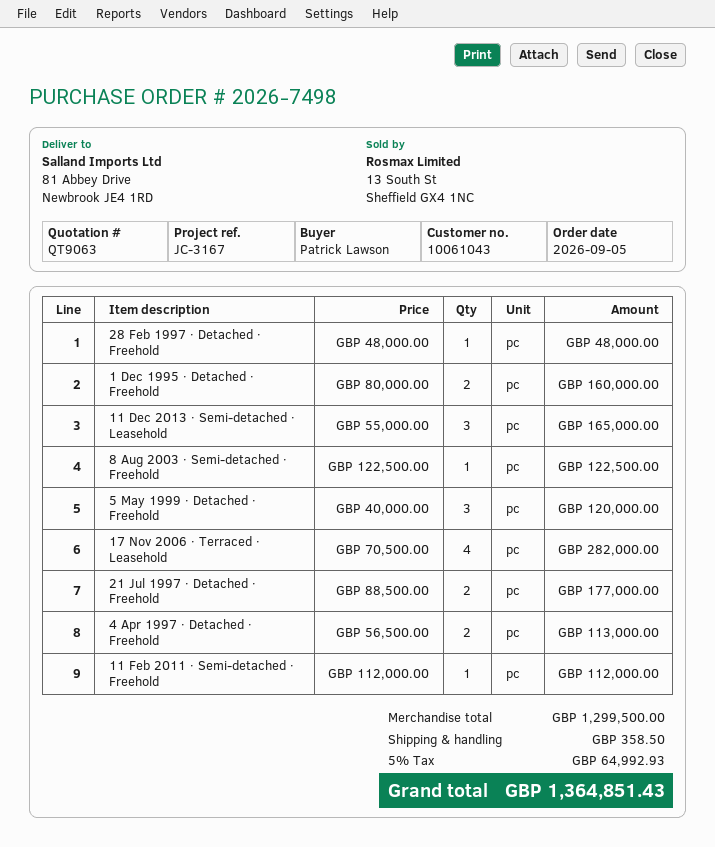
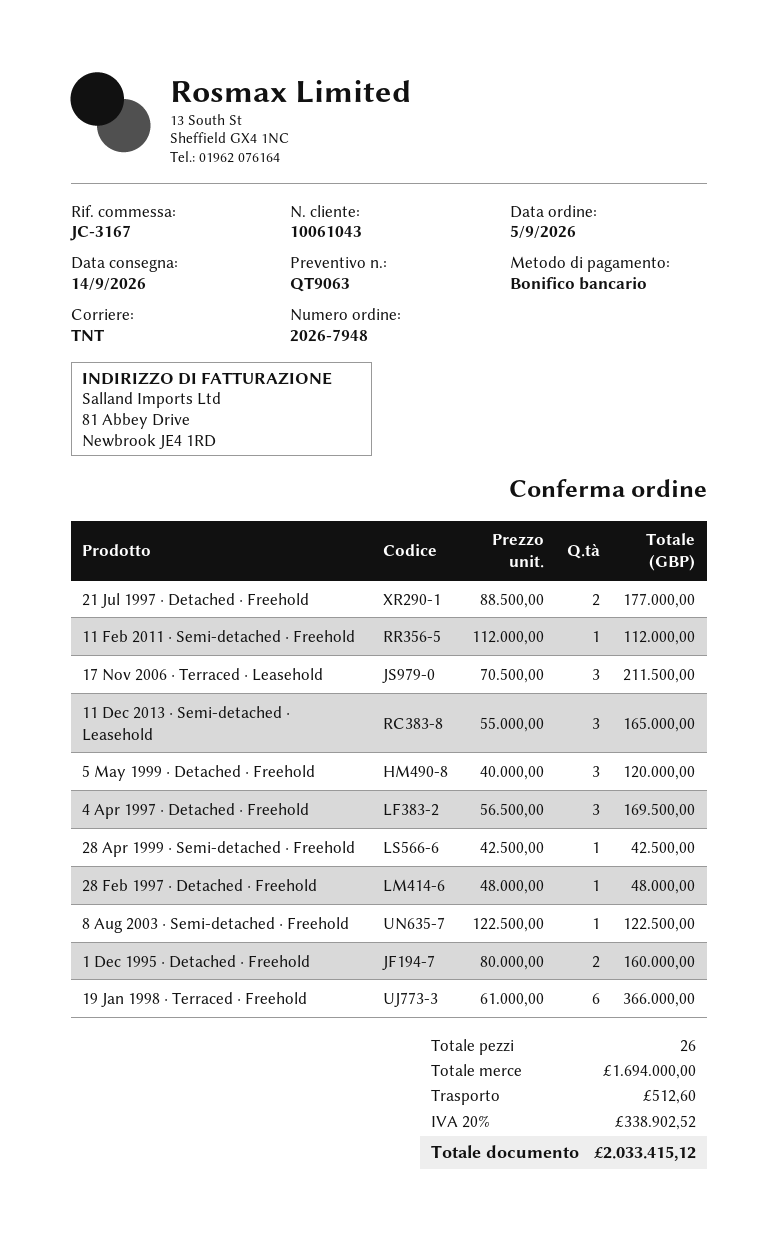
order number: 2026-7498 -> 2026-7948
17 Nov 2006 · Terraced · Leasehold: 4 x 70500.00 = 282000.00 -> 3 x 70500.00 = 211500.00
4 Apr 1997 · Detached · Freehold: 2 x 56500.00 = 113000.00 -> 3 x 56500.00 = 169500.00
28 Apr 1999 · Semi-detached · Freehold: none -> 1 x 42500.00 = 42500.00
19 Jan 1998 · Terraced · Freehold: none -> 6 x 61000.00 = 366000.00
subtotal: 1299500.00 -> 1694000.00
shipping: 358.50 -> 512.60
tax: 5% = 64992.93 -> 20% = 338902.52
total: 1364851.43 -> 2033415.12

